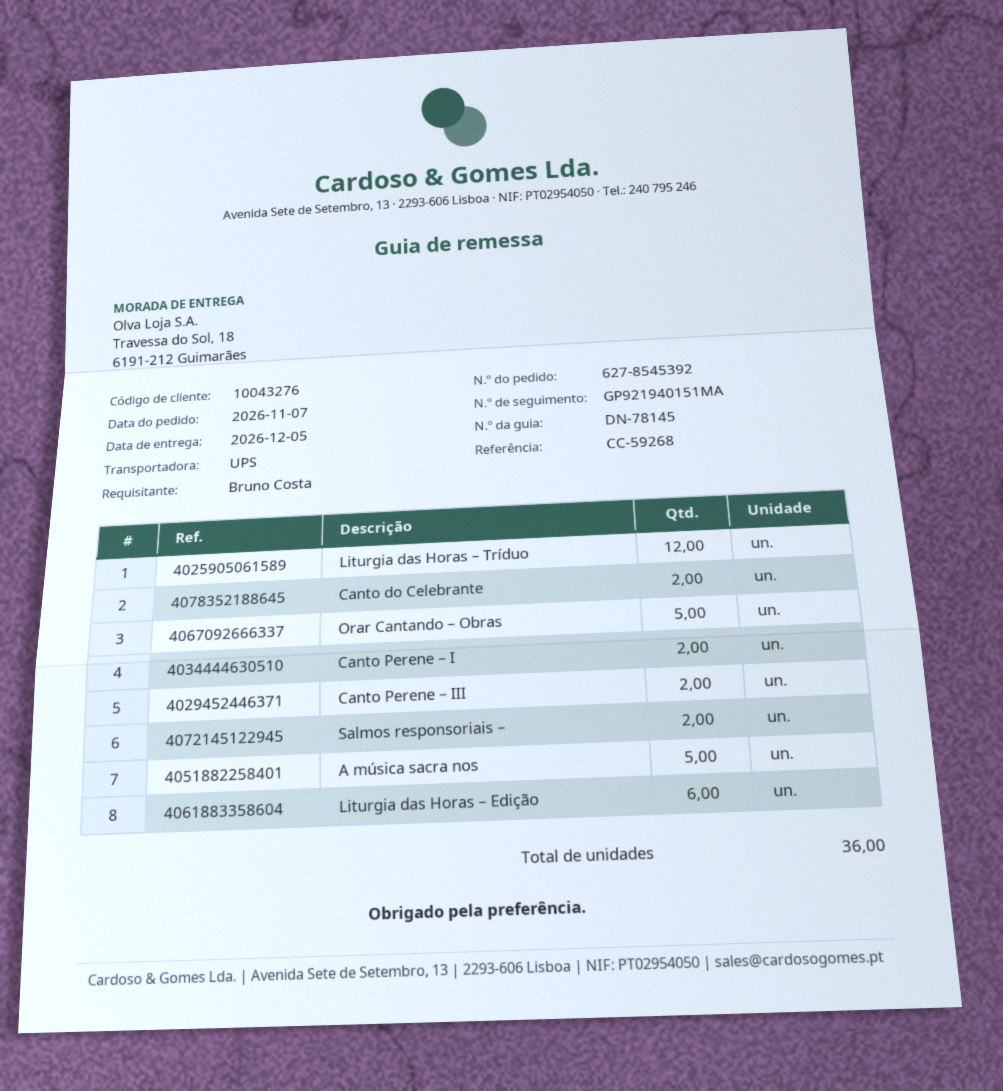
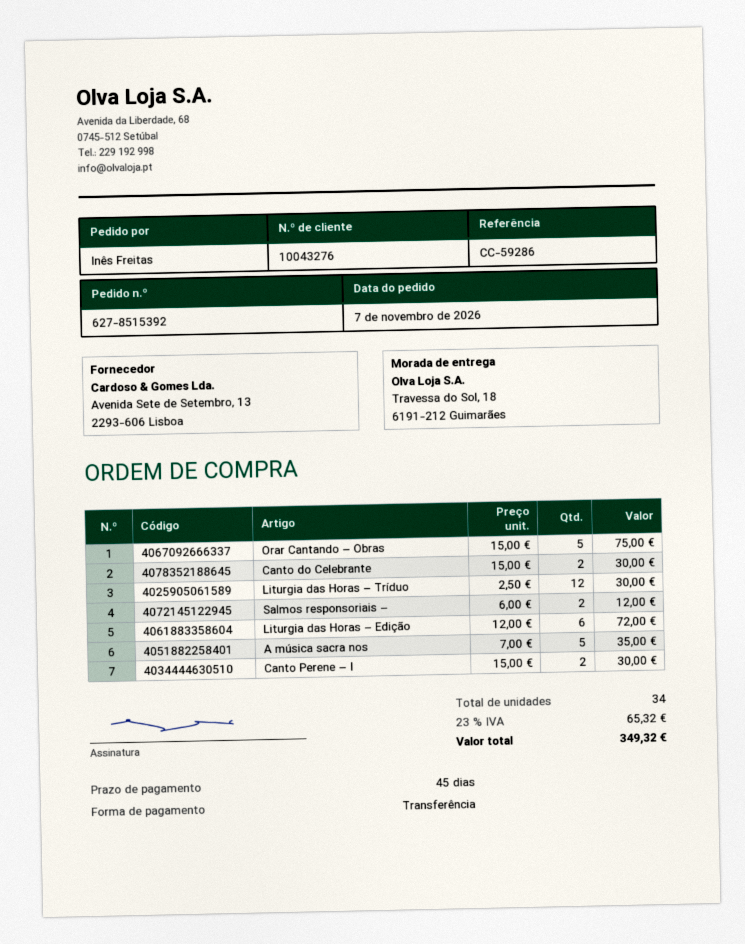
order number: 627-8545392 -> 627-8515392
reference: CC-59268 -> CC-59286
ordered by: Bruno Costa -> Inês Freitas
Canto Perene – III: 2 -> none
total quantity: 36 -> 34

